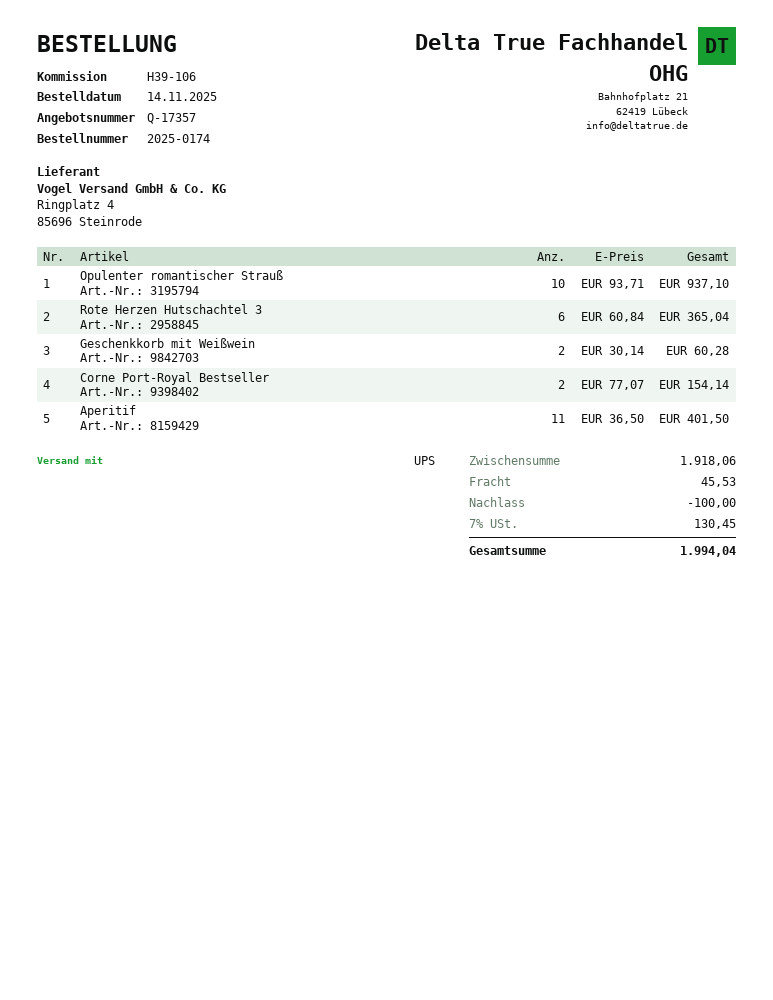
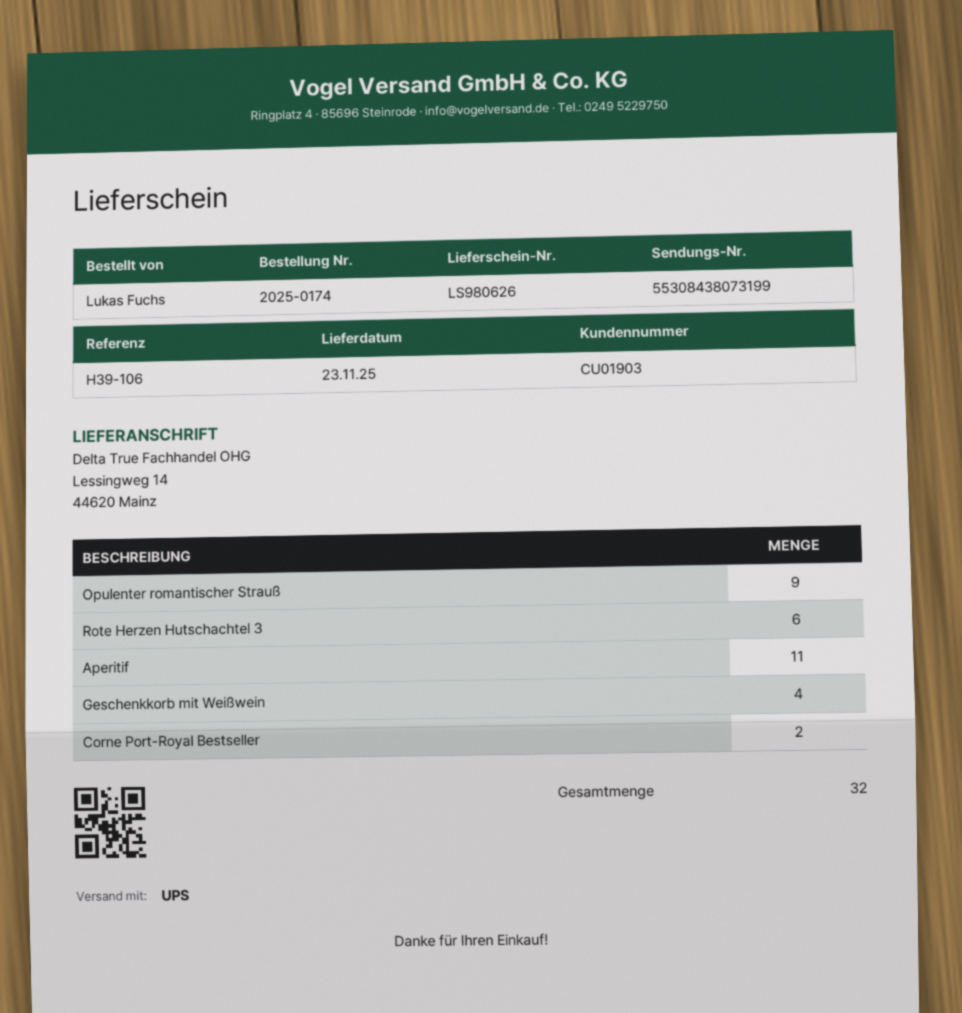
Opulenter romantischer Strauß: 10 -> 9
Geschenkkorb mit Weißwein: 2 -> 4

